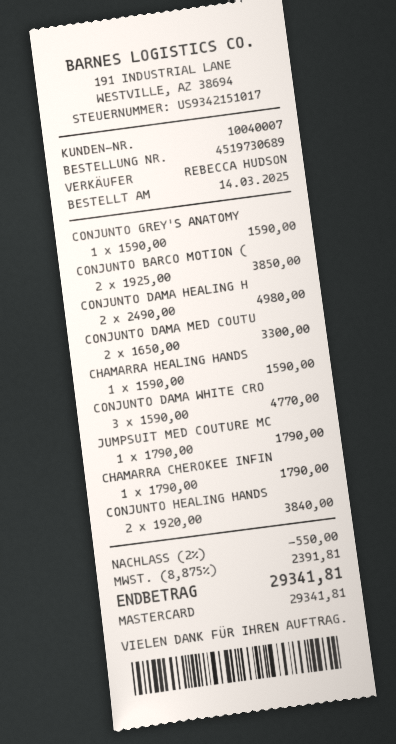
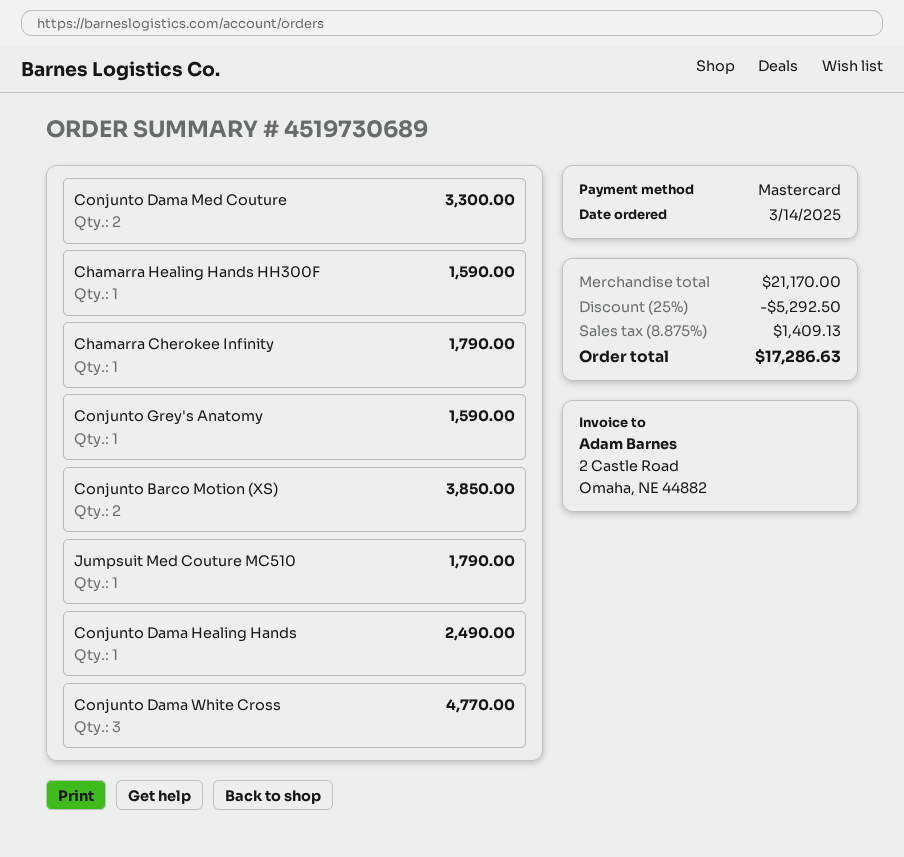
CONJUNTO DAMA HEALING H: 2 for 4980.00 -> 1 for 2490.00
CONJUNTO HEALING HANDS: 2 for 3840.00 -> none
discount: 2% = 550.00 -> 25% = 5292.50
tax: 8.875% = 2391.81 -> 8.875% = 1409.13
total: 29341.81 -> 17286.63

